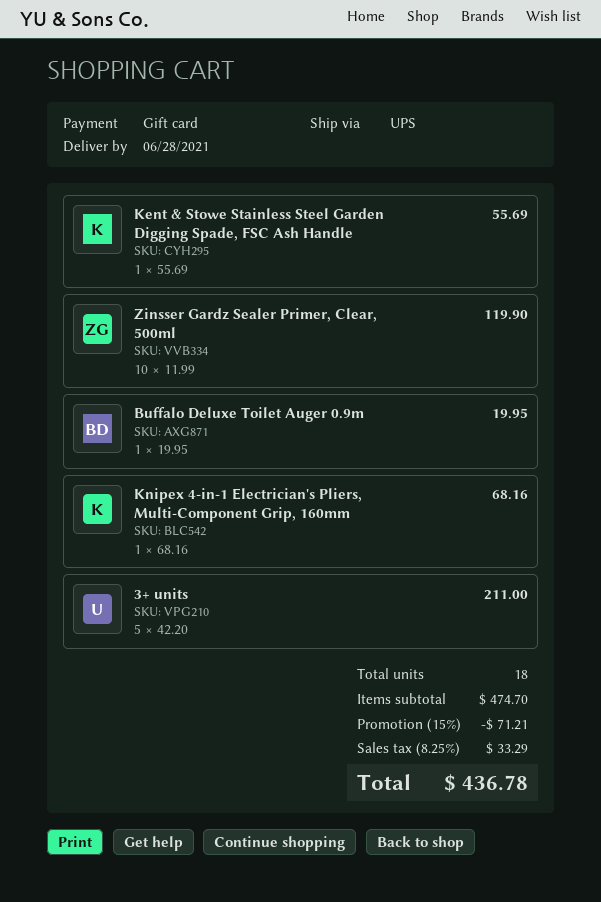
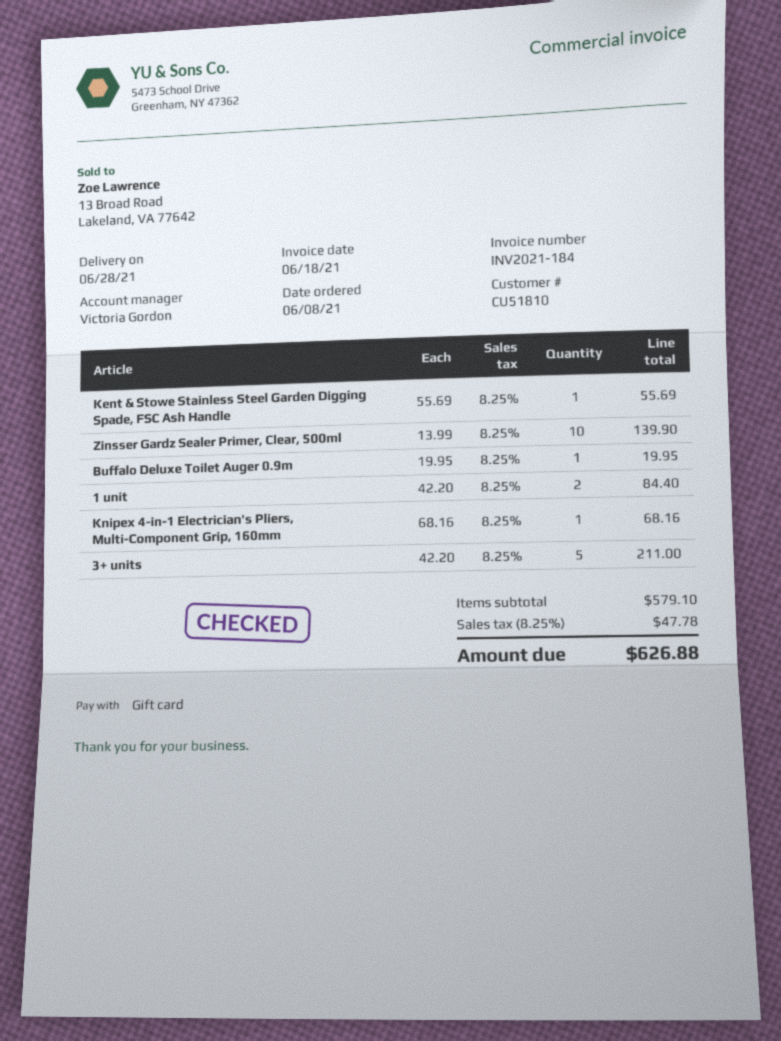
Zinsser Gardz Sealer Primer, Clear, 500ml: 10 x 11.99 = 119.90 -> 10 x 13.99 = 139.90
1 unit: none -> 2 x 42.20 = 84.40
subtotal: 474.70 -> 579.10
discount: 15% = 71.21 -> none
tax: 8.25% = 33.29 -> 8.25% = 47.78
total: 436.78 -> 626.88

